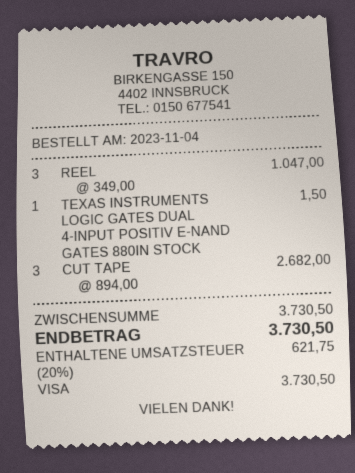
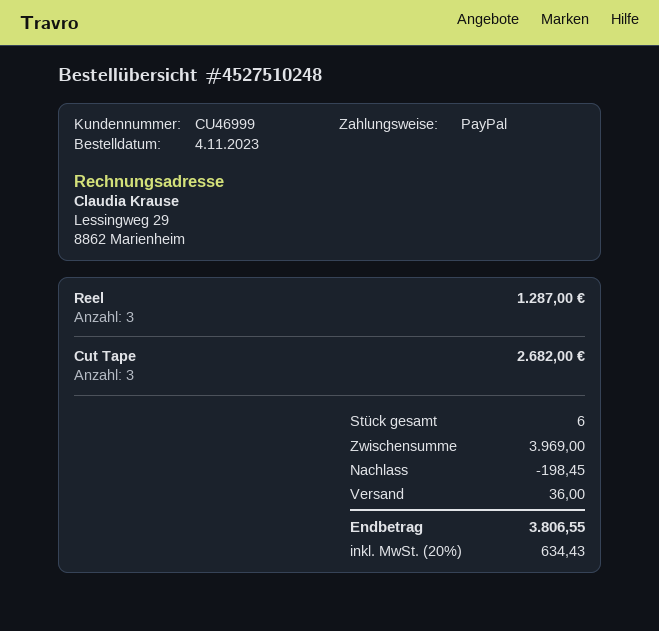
payment method: Visa -> PayPal
REEL: 3 for 1047.00 -> 3 for 1287.00
TEXAS INSTRUMENTS LOGIC GATES DUAL 4-INPUT POSITIV E-NAND GATES 880IN STOCK: 1 for 1.50 -> none
subtotal: 3730.50 -> 3969.00
discount: none -> 198.45
shipping: none -> 36.00
tax: 20% = 621.75 -> 20% = 634.43
total: 3730.50 -> 3806.55

